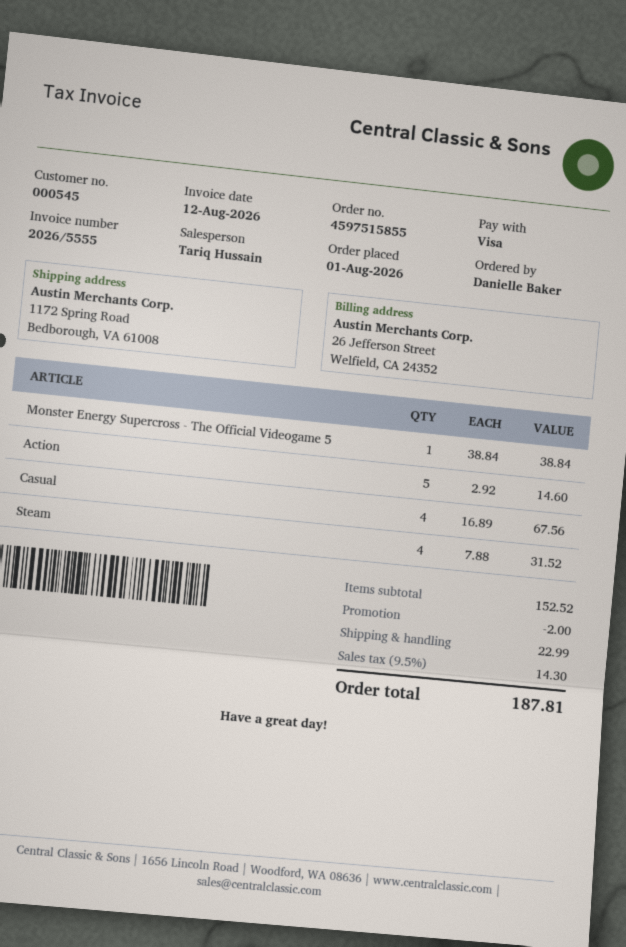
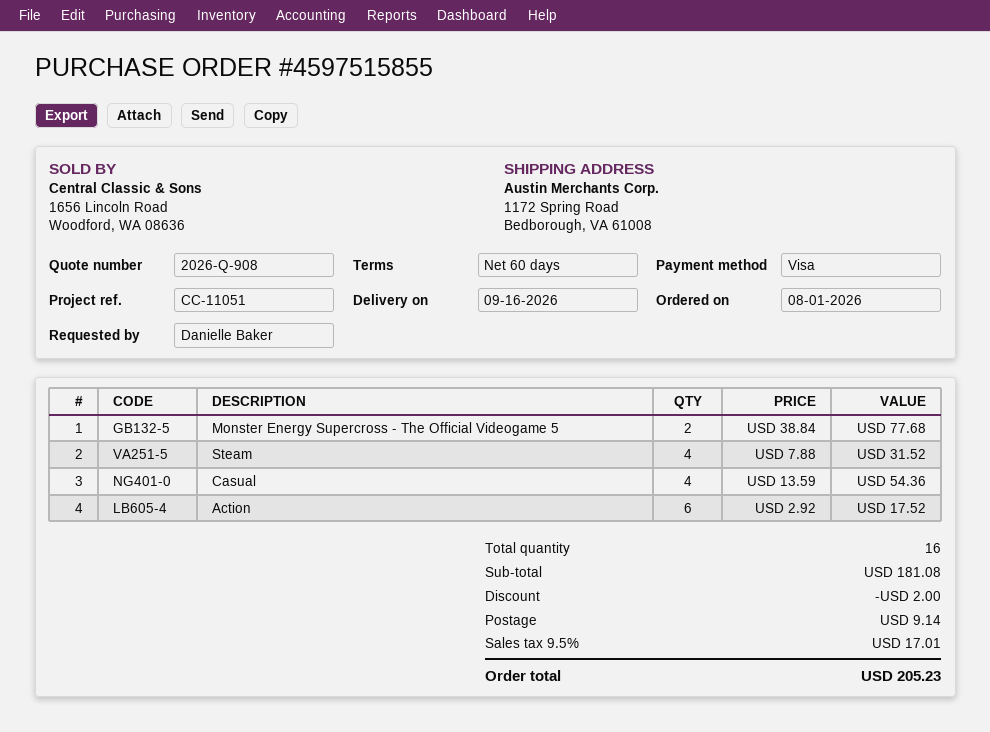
Monster Energy Supercross - The Official Videogame 5: 1 x 38.84 = 38.84 -> 2 x 38.84 = 77.68
Action: 5 x 2.92 = 14.60 -> 6 x 2.92 = 17.52
Casual: 4 x 16.89 = 67.56 -> 4 x 13.59 = 54.36
subtotal: 152.52 -> 181.08
shipping: 22.99 -> 9.14
tax: 9.5% = 14.30 -> 9.5% = 17.01
total: 187.81 -> 205.23

